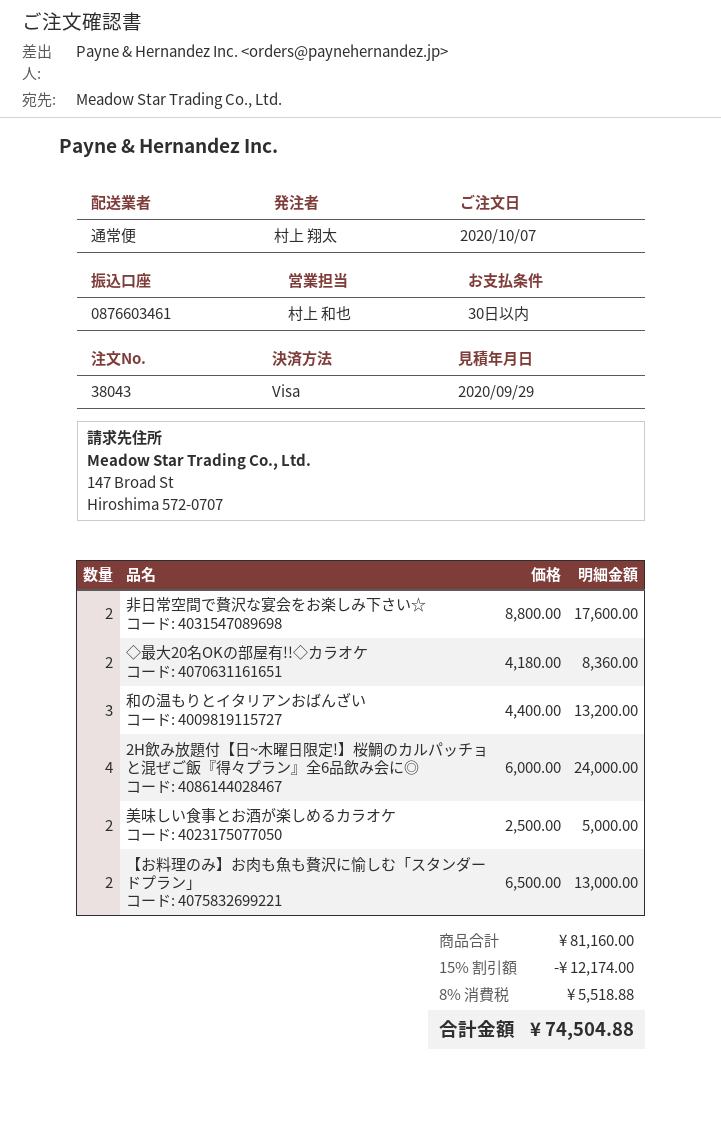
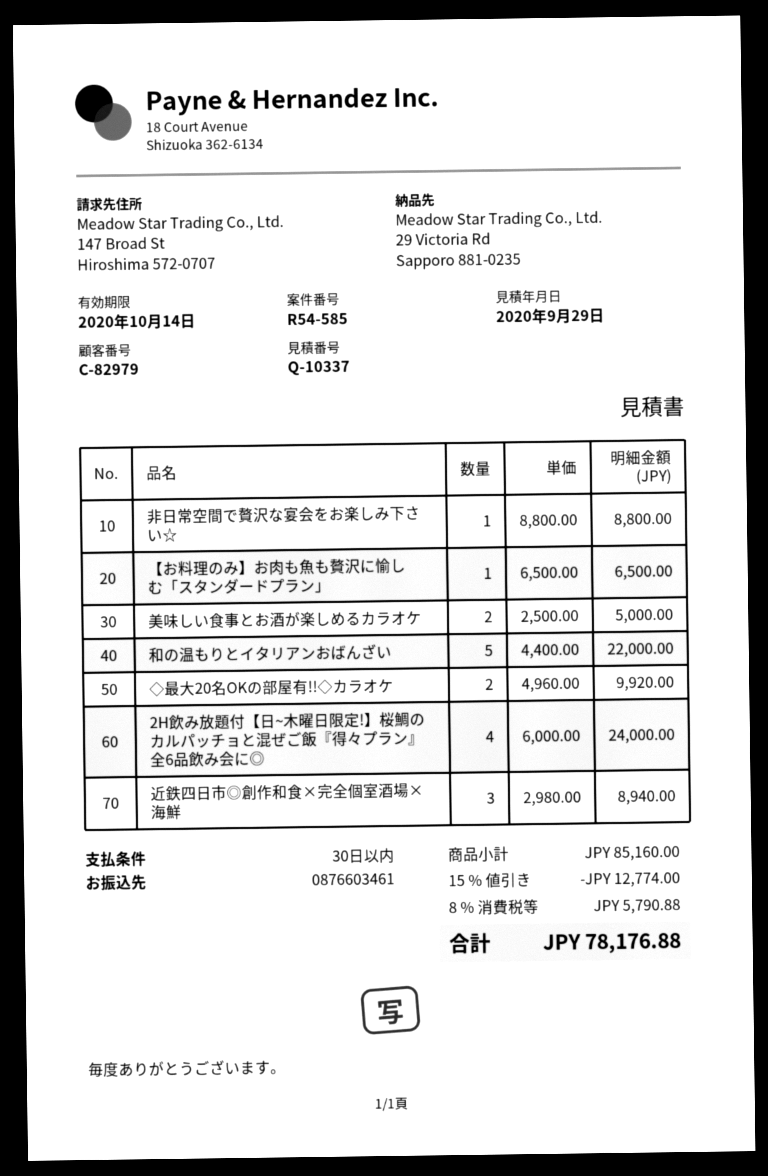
非日常空間で贅沢な宴会をお楽しみ下さい☆: 2 x 8800.00 = 17600.00 -> 1 x 8800.00 = 8800.00
◇最大20名OKの部屋有!!◇カラオケ: 2 x 4180.00 = 8360.00 -> 2 x 4960.00 = 9920.00
和の温もりとイタリアンおばんざい: 3 x 4400.00 = 13200.00 -> 5 x 4400.00 = 22000.00
【お料理のみ】お肉も魚も贅沢に愉しむ「スタンダードプラン」: 2 x 6500.00 = 13000.00 -> 1 x 6500.00 = 6500.00
近鉄四日市◎創作和食×完全個室酒場×海鮮: none -> 3 x 2980.00 = 8940.00
subtotal: 81160.00 -> 85160.00
discount: 15% = 12174.00 -> 15% = 12774.00
tax: 8% = 5518.88 -> 8% = 5790.88
total: 74504.88 -> 78176.88

